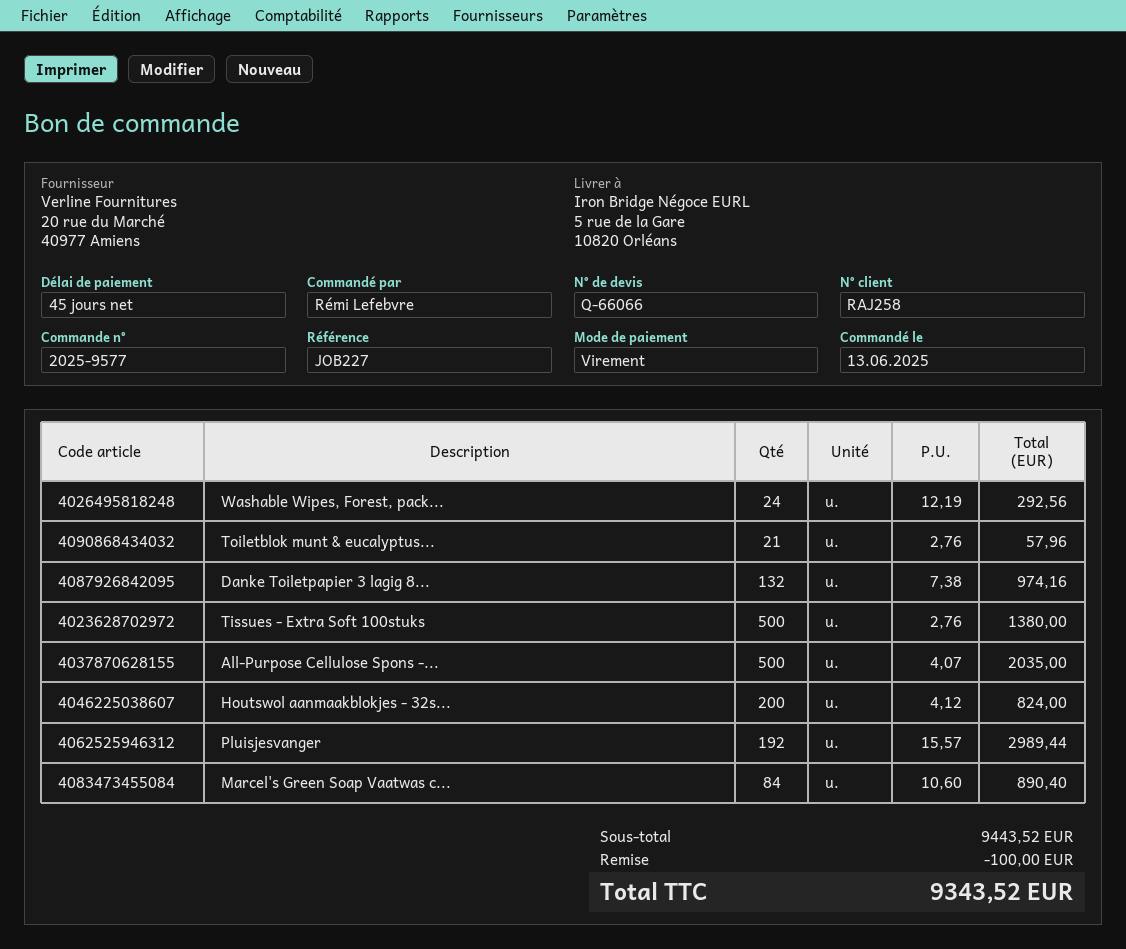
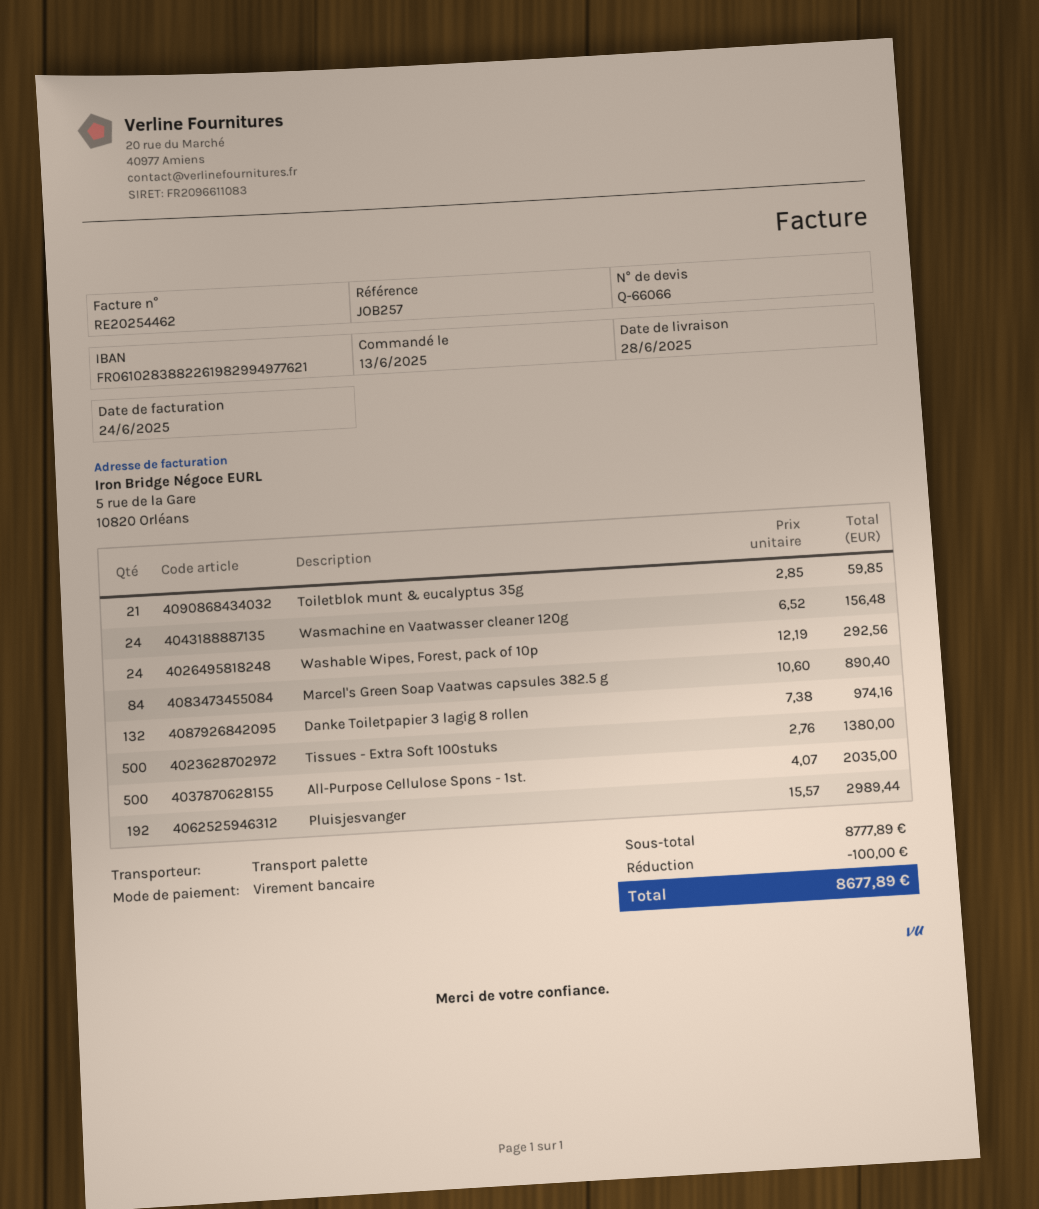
reference: JOB227 -> JOB257
Toiletblok munt & eucalyptus...: 21 x 2.76 = 57.96 -> 21 x 2.85 = 59.85
Houtswol aanmaakblokjes - 32s...: 200 x 4.12 = 824.00 -> none
Wasmachine en Vaatwasser cleaner 120g: none -> 24 x 6.52 = 156.48
subtotal: 9443.52 -> 8777.89
total: 9343.52 -> 8677.89

